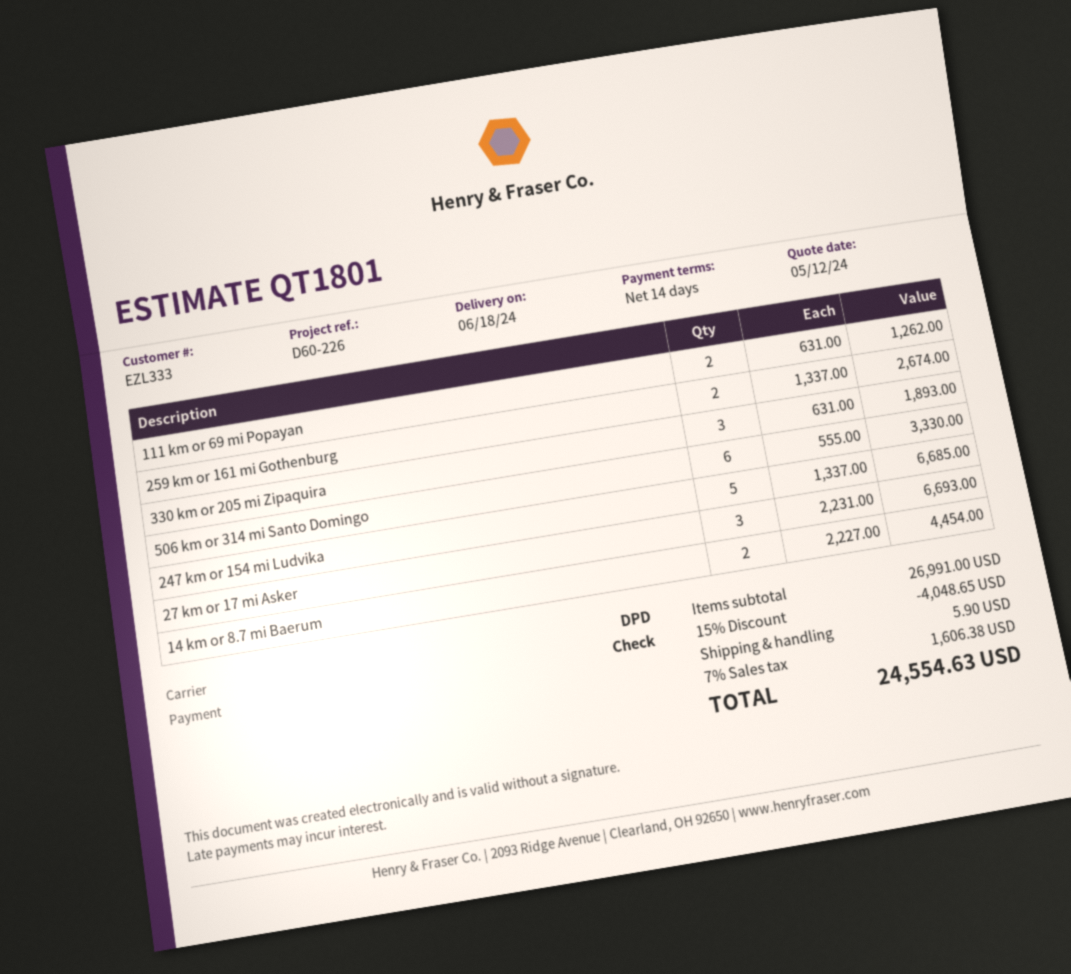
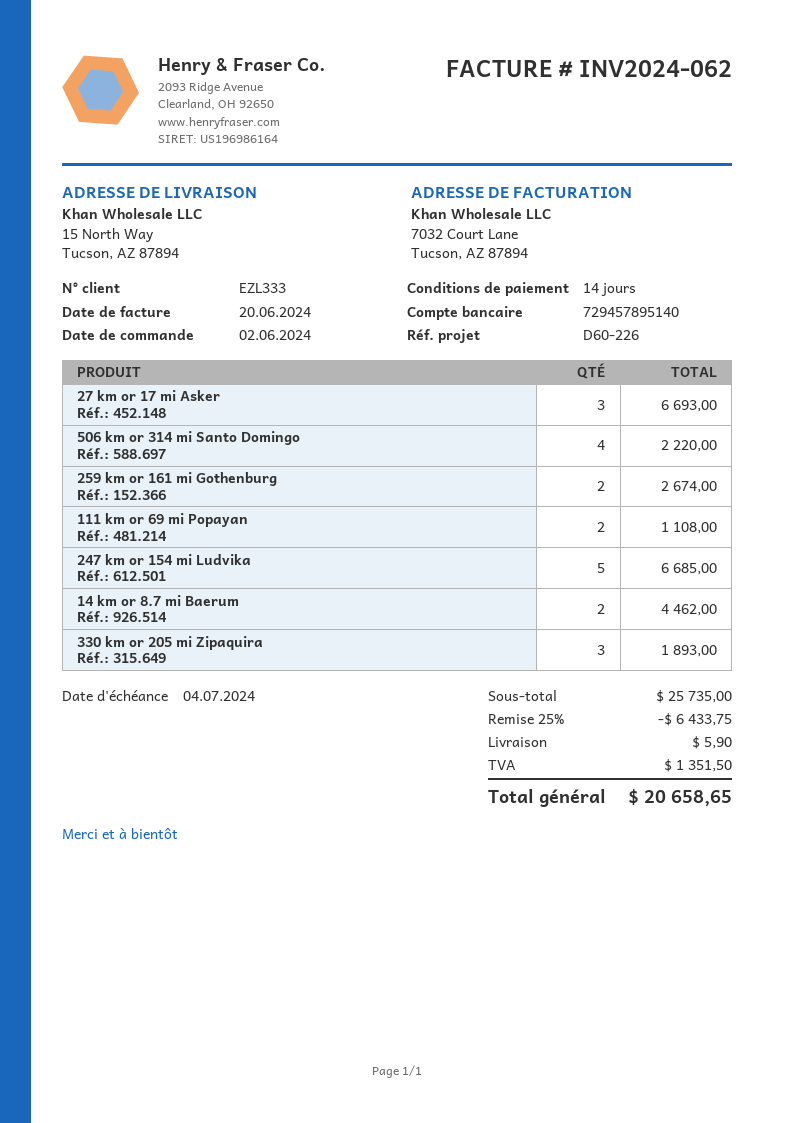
111 km or 69 mi Popayan: 2 for 1262.00 -> 2 for 1108.00
506 km or 314 mi Santo Domingo: 6 for 3330.00 -> 4 for 2220.00
14 km or 8.7 mi Baerum: 2 for 4454.00 -> 2 for 4462.00
subtotal: 26991.00 -> 25735.00
discount: 15% = 4048.65 -> 25% = 6433.75
tax: 1606.38 -> 1351.50
total: 24554.63 -> 20658.65

